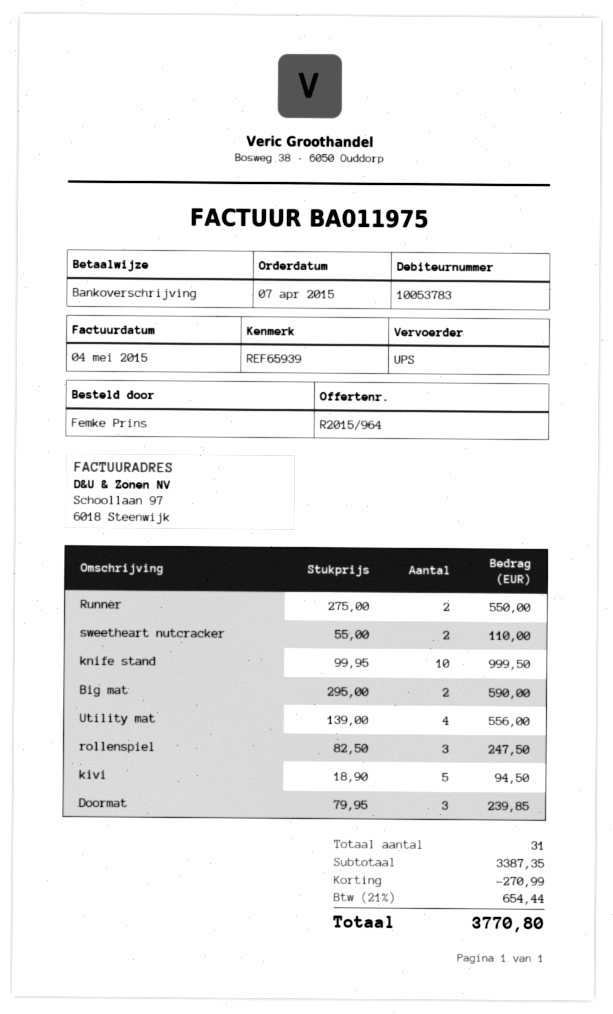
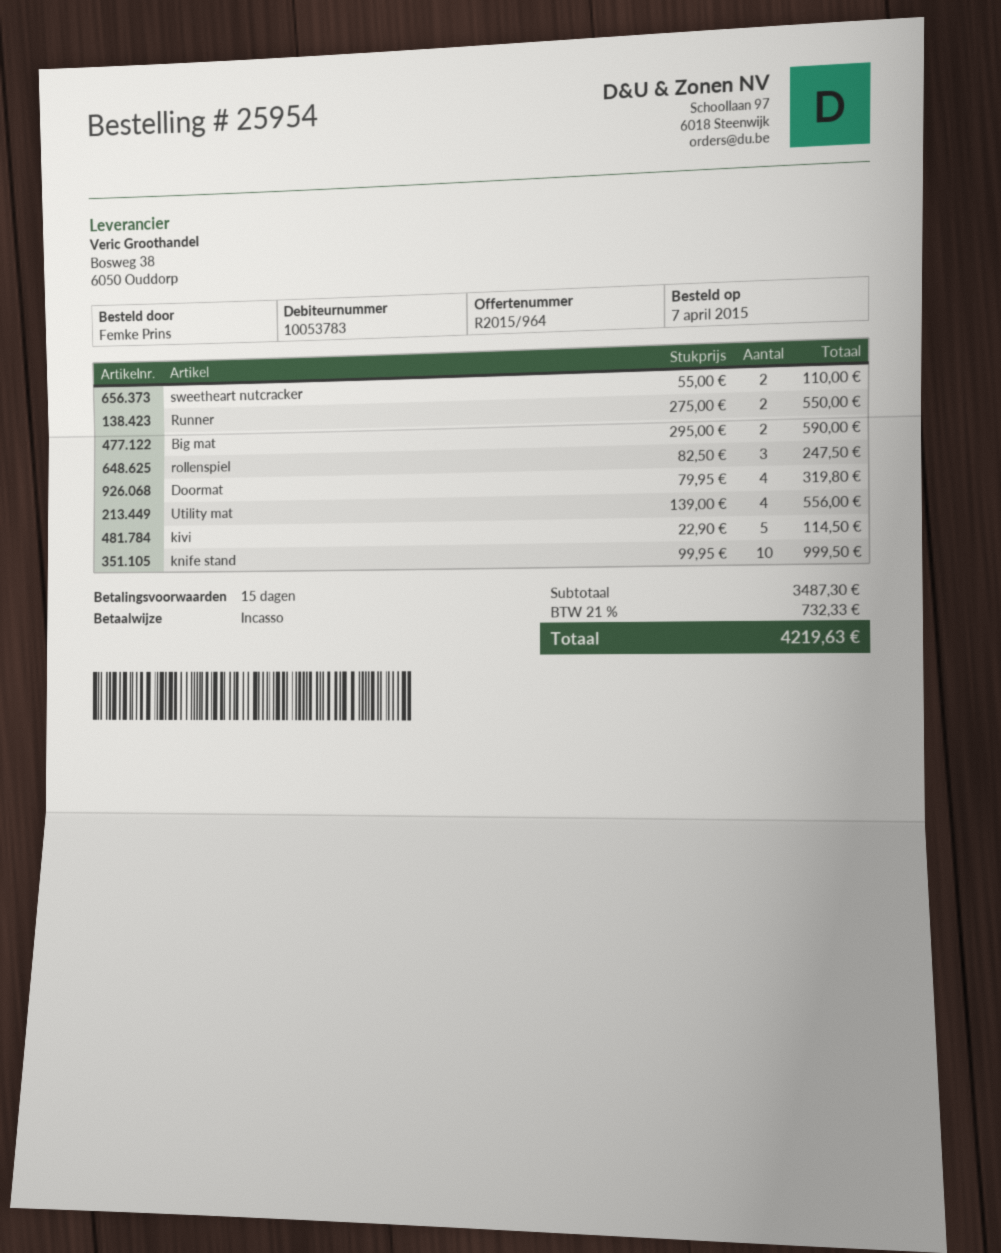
payment method: bank transfer -> direct debit
kivi: 5 x 18.90 = 94.50 -> 5 x 22.90 = 114.50
Doormat: 3 x 79.95 = 239.85 -> 4 x 79.95 = 319.80
subtotal: 3387.35 -> 3487.30
discount: 270.99 -> none
tax: 21% = 654.44 -> 21% = 732.33
total: 3770.80 -> 4219.63

